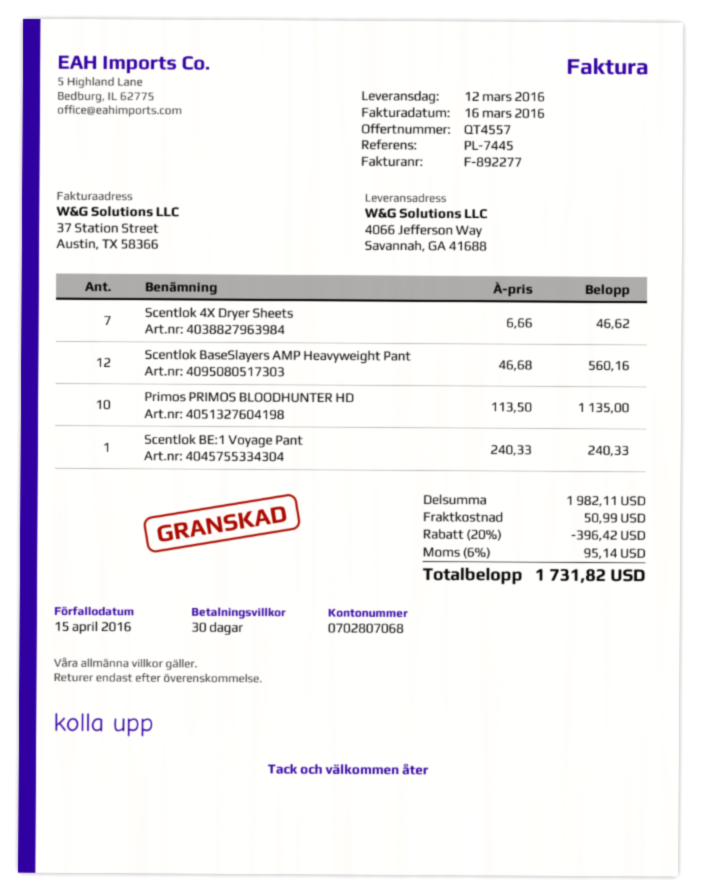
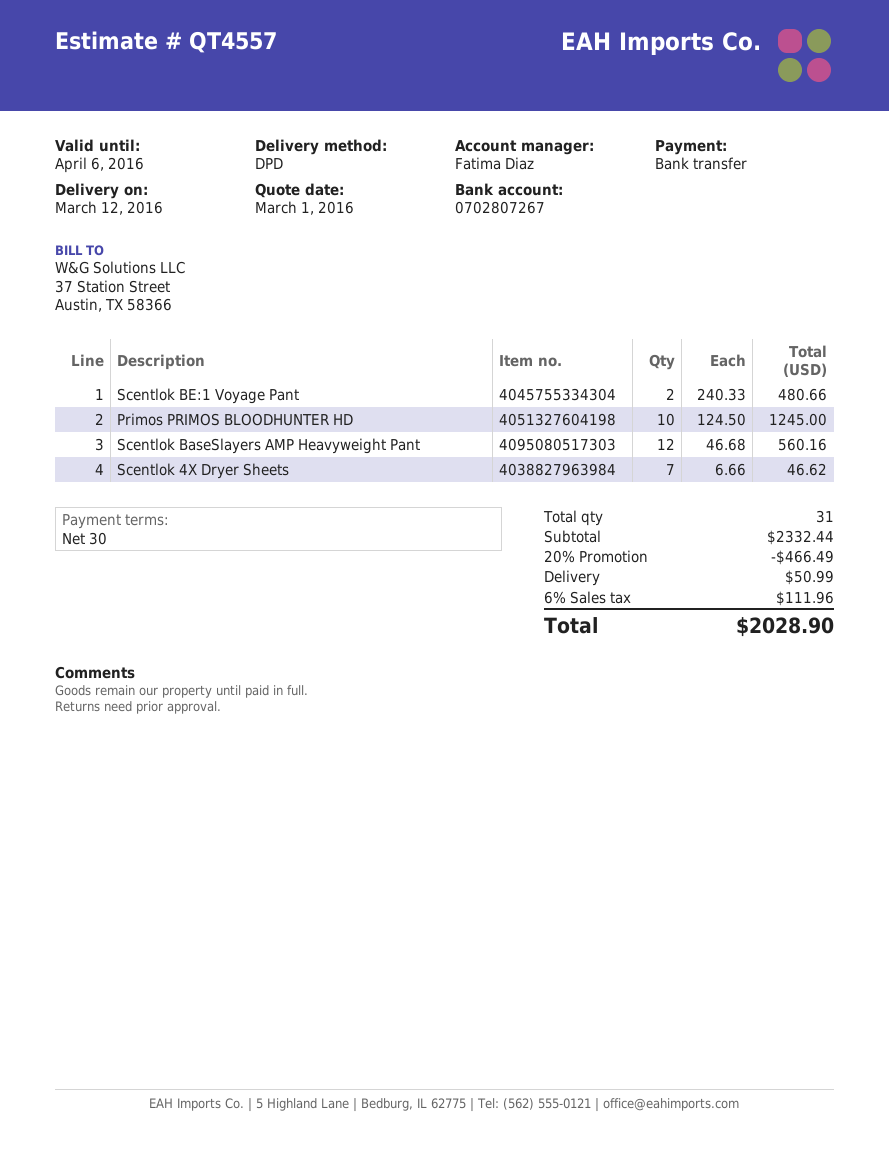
bank account: 0702807068 -> 0702807267
Primos PRIMOS BLOODHUNTER HD: 10 x 113.50 = 1135.00 -> 10 x 124.50 = 1245.00
Scentlok BE:1 Voyage Pant: 1 x 240.33 = 240.33 -> 2 x 240.33 = 480.66
subtotal: 1982.11 -> 2332.44
discount: 20% = 396.42 -> 20% = 466.49
tax: 6% = 95.14 -> 6% = 111.96
total: 1731.82 -> 2028.90

